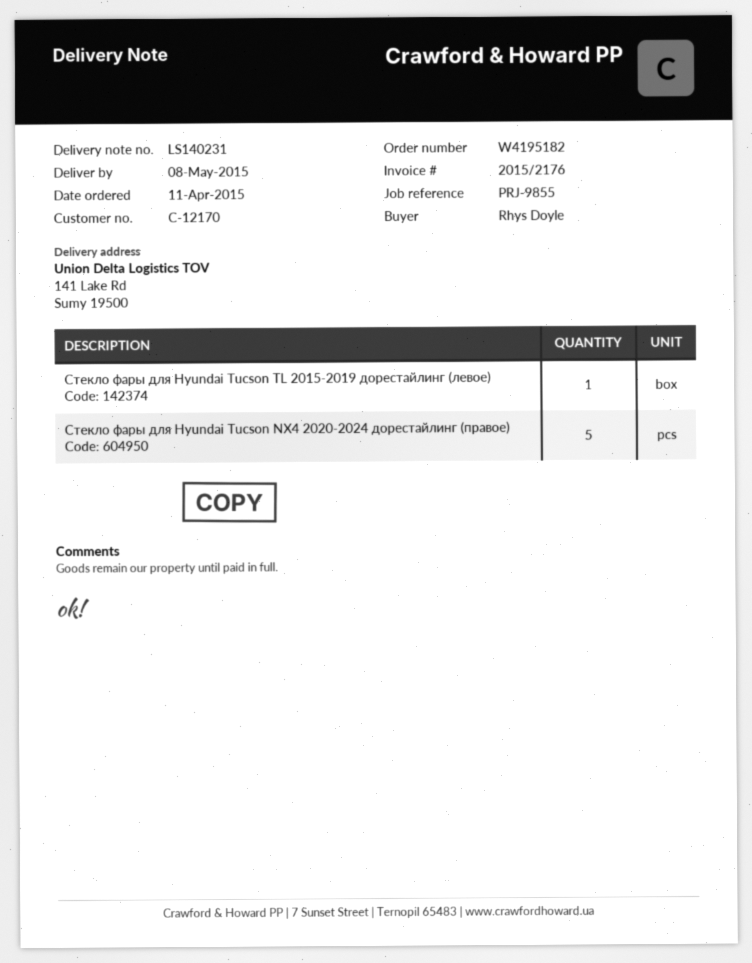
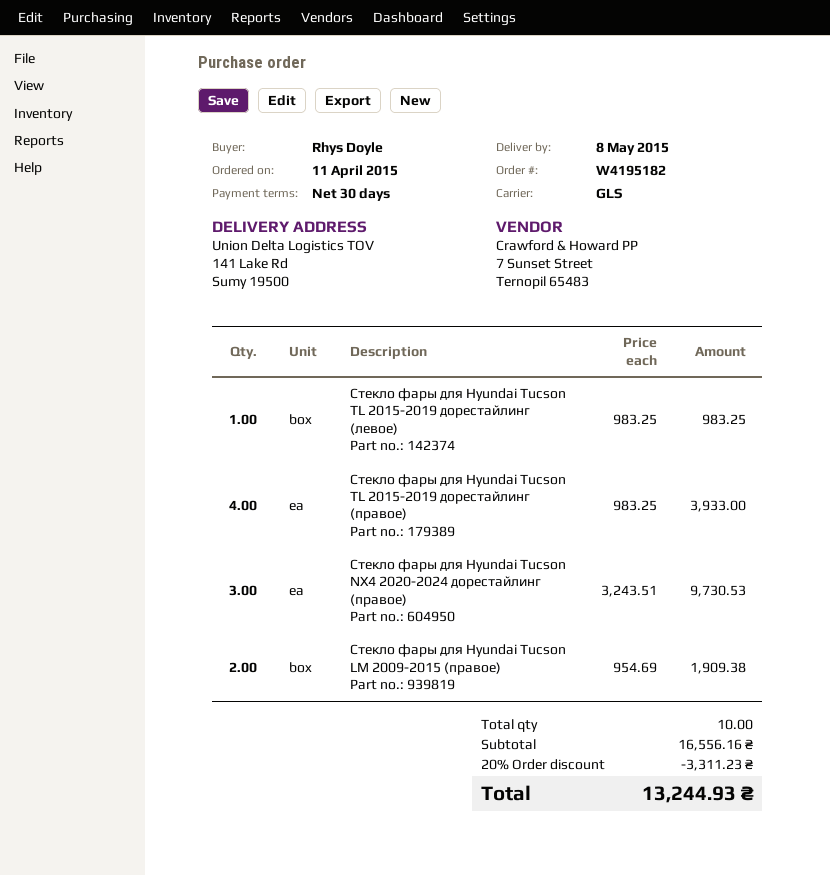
Стекло фары для Hyundai Tucson NX4 2020-2024 дорестайлинг (правое): 5 -> 3
Стекло фары для Hyundai Tucson TL 2015-2019 дорестайлинг (правое): none -> 4
Стекло фары для Hyundai Tucson LM 2009-2015 (правое): none -> 2

